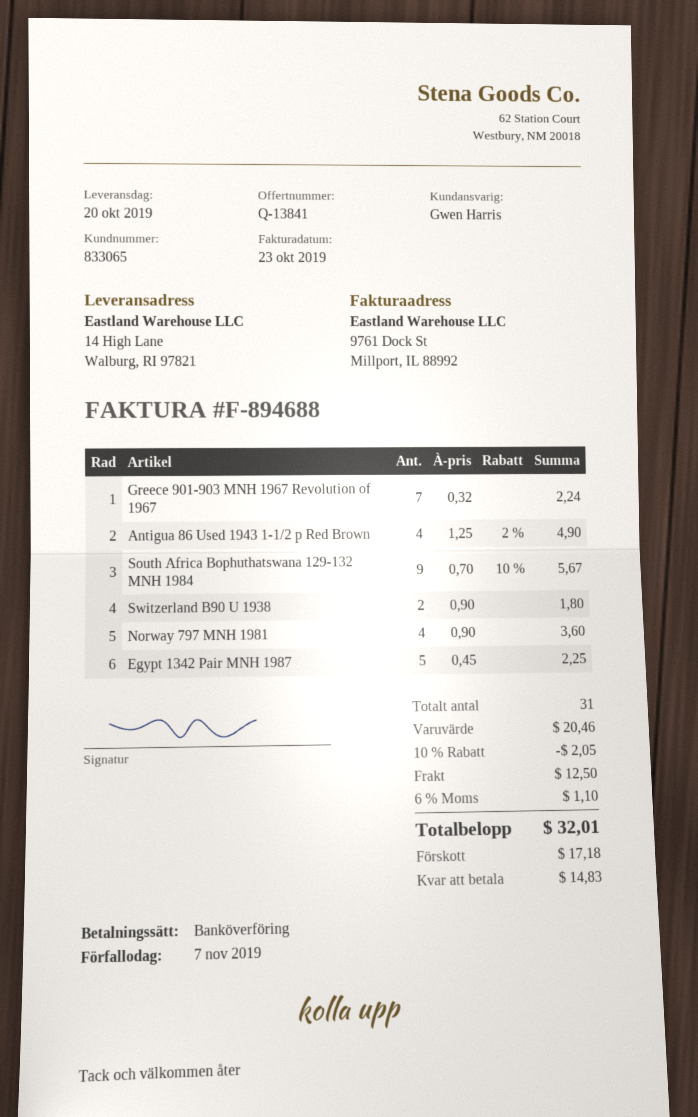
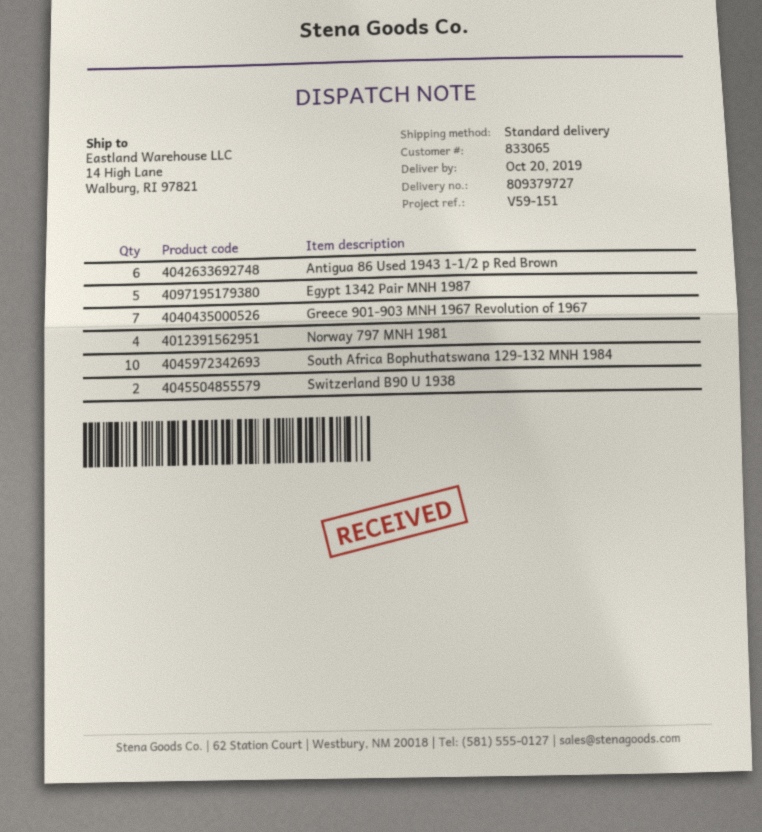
Antigua 86 Used 1943 1-1/2 p Red Brown: 4 -> 6
South Africa Bophuthatswana 129-132 MNH 1984: 9 -> 10

